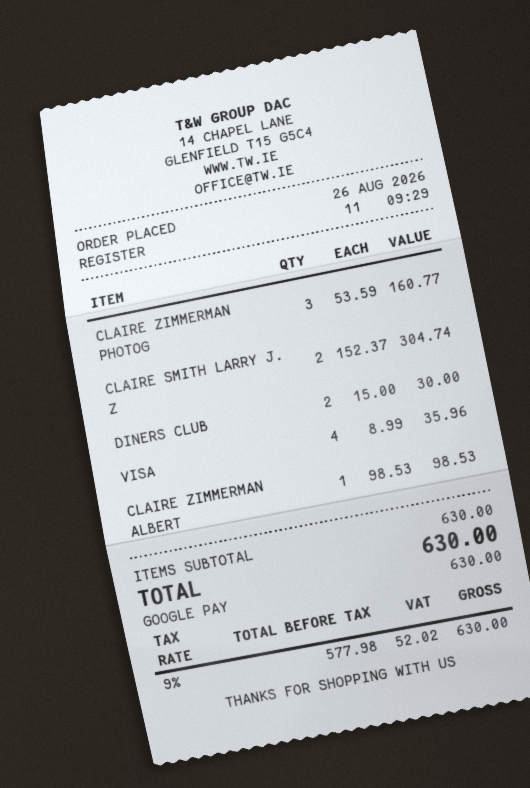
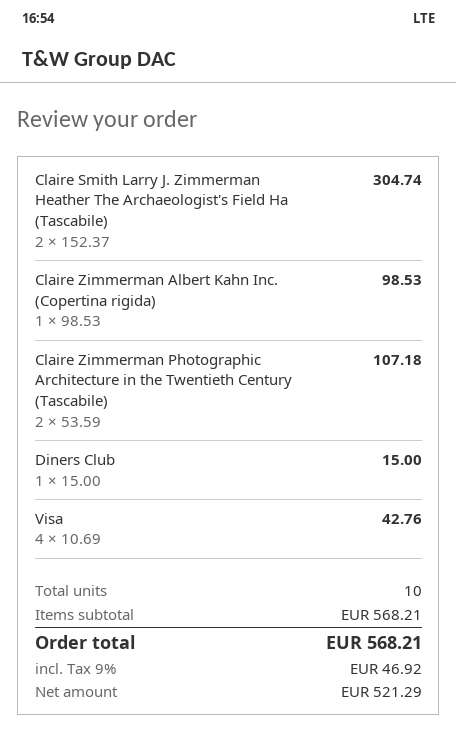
CLAIRE ZIMMERMAN PHOTOG: 3 x 53.59 = 160.77 -> 2 x 53.59 = 107.18
DINERS CLUB: 2 x 15.00 = 30.00 -> 1 x 15.00 = 15.00
VISA: 4 x 8.99 = 35.96 -> 4 x 10.69 = 42.76
subtotal: 630.00 -> 568.21
net: 577.98 -> 521.29
tax: 9% = 52.02 -> 9% = 46.92
total: 630.00 -> 568.21

